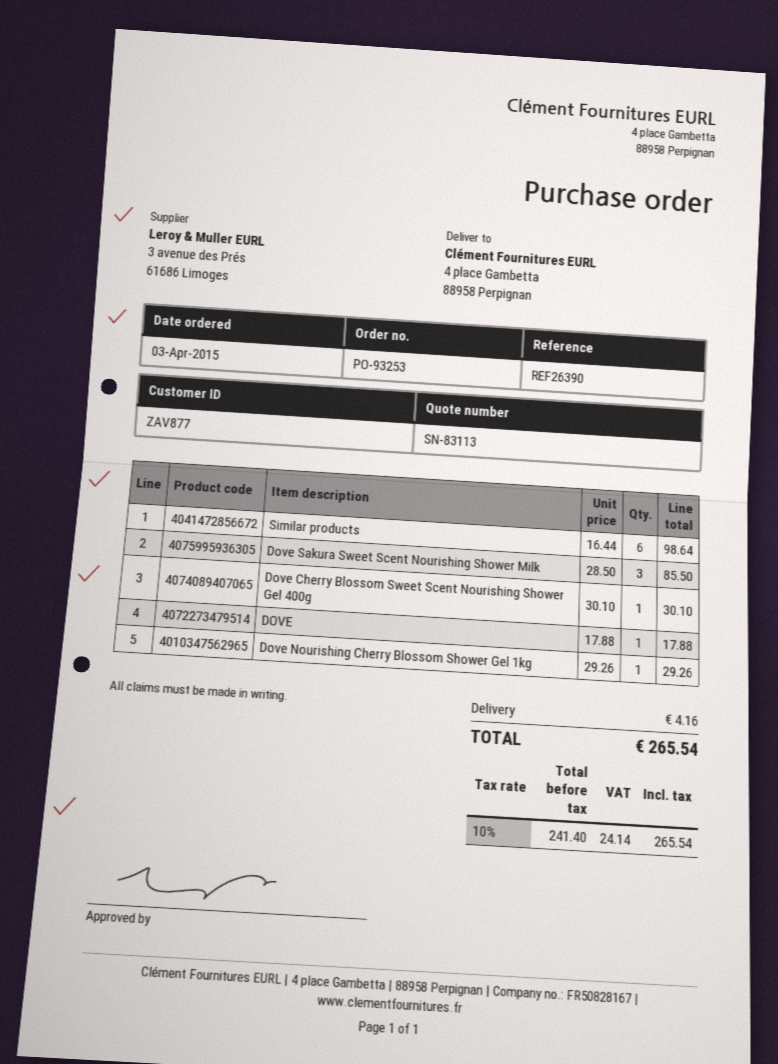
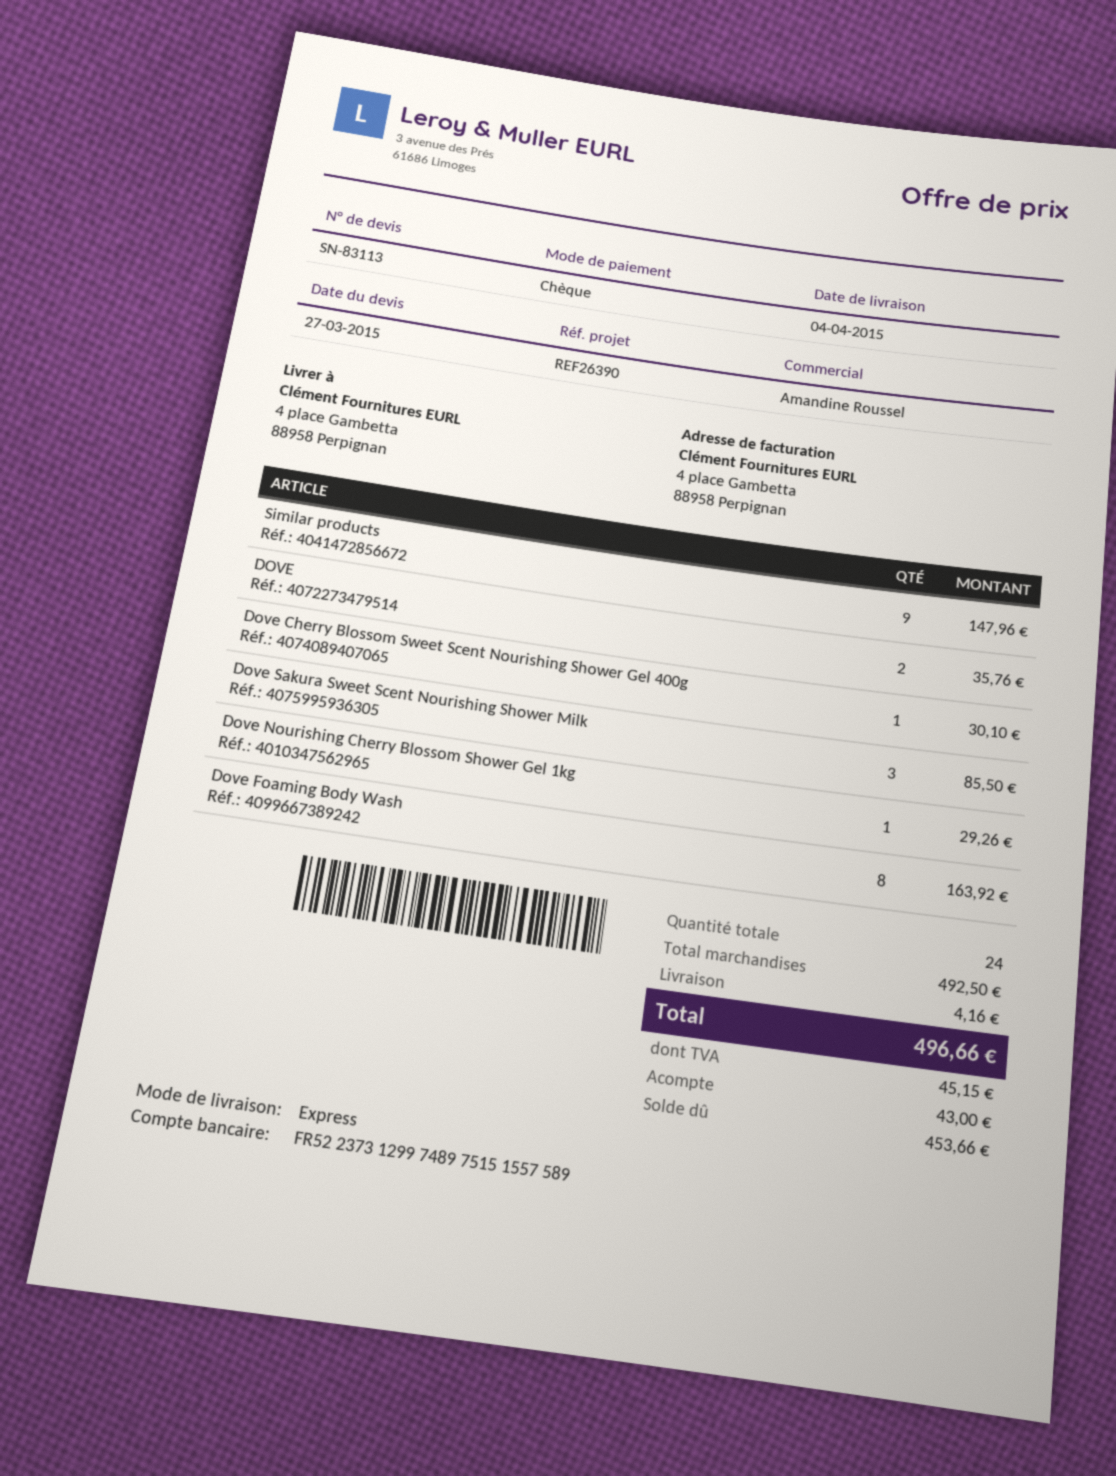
Similar products: 6 for 98.64 -> 9 for 147.96
DOVE: 1 for 17.88 -> 2 for 35.76
Dove Foaming Body Wash: none -> 8 for 163.92
tax: 24.14 -> 45.15
total: 265.54 -> 496.66

